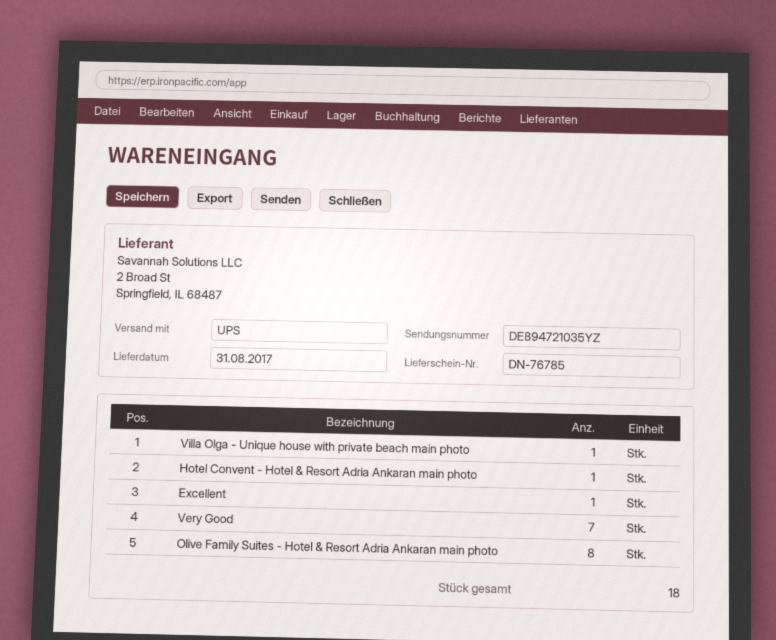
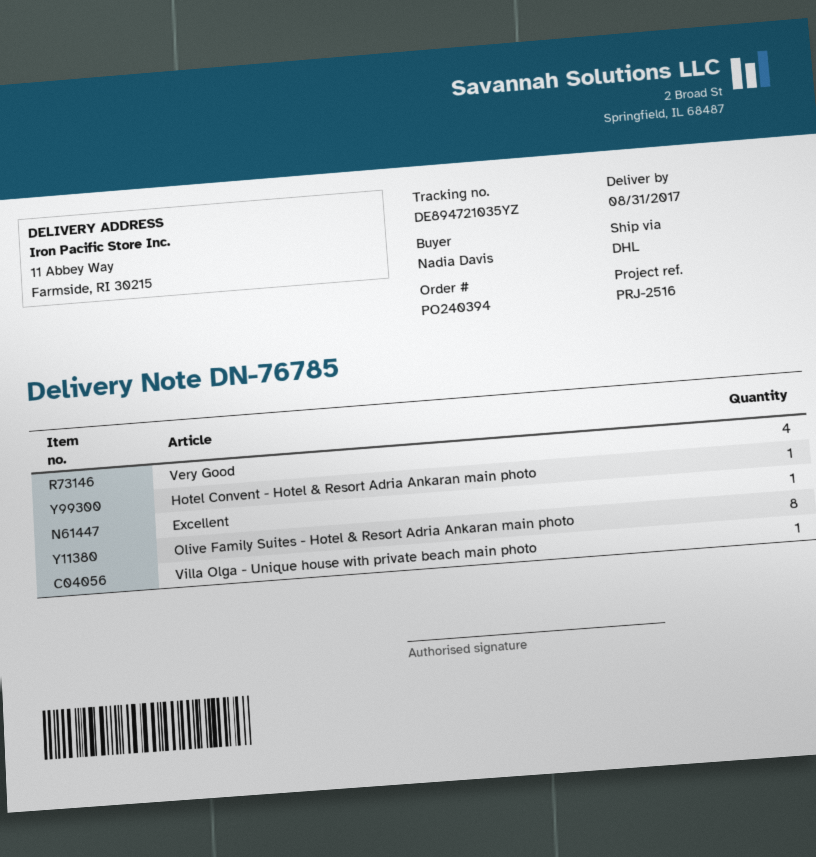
shipping method: UPS -> DHL
Very Good: 7 -> 4

